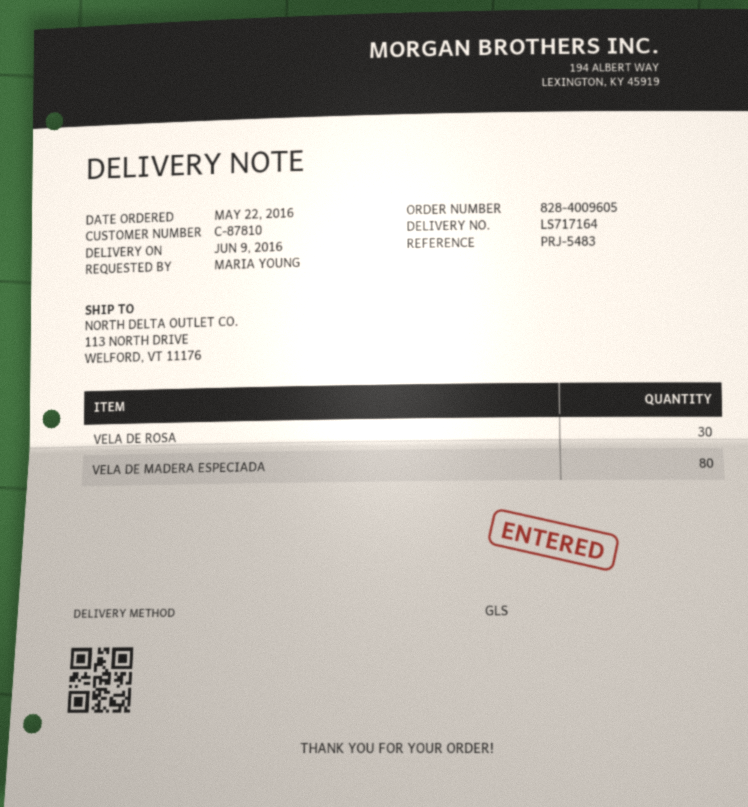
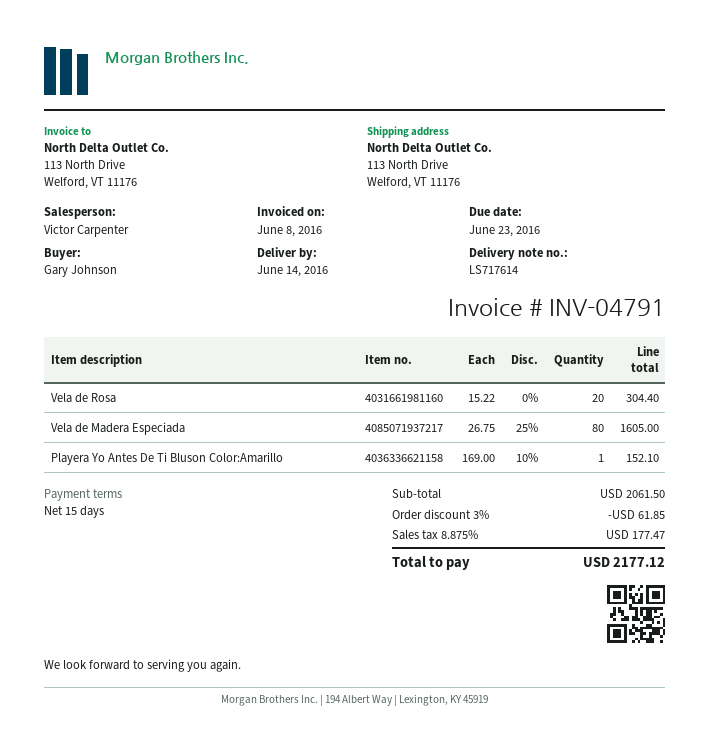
delivery note number: LS717164 -> LS717614
delivery date: 2016-06-09 -> 2016-06-14
ordered by: MARIA YOUNG -> Gary Johnson
VELA DE ROSA: 30 -> 20
Playera Yo Antes De Ti Bluson Color:Amarillo: none -> 1

